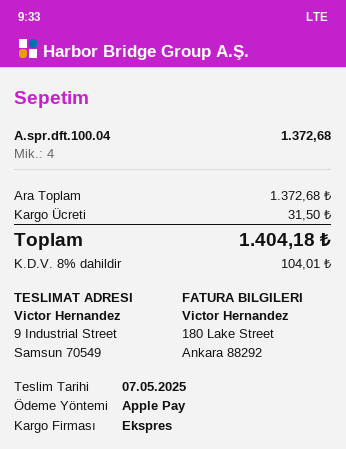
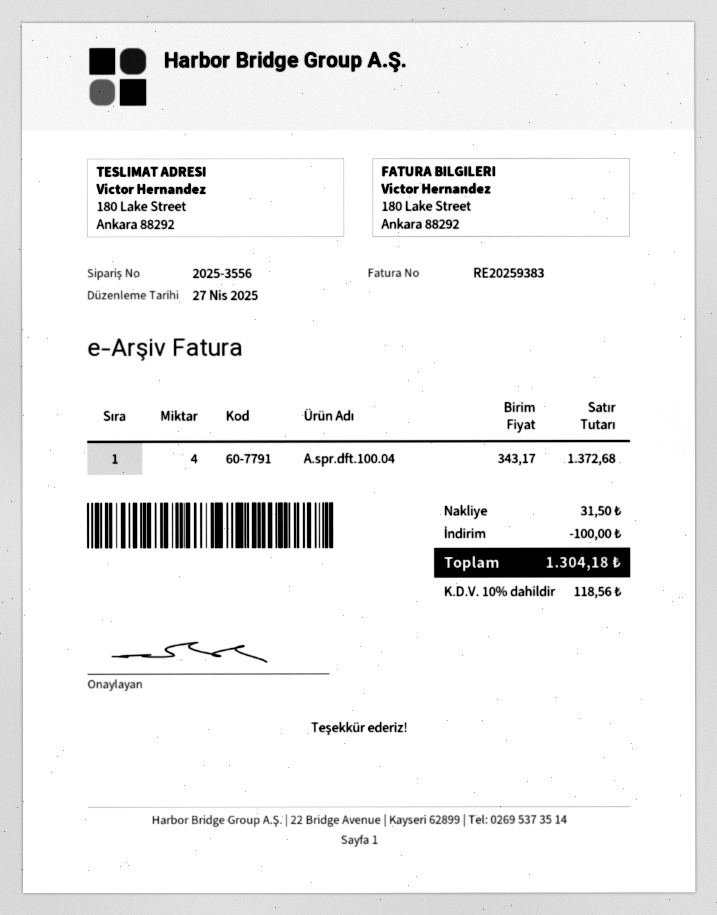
ship to: 9 Industrial Street, Samsun 70549 -> 180 Lake Street, Ankara 88292
discount: none -> 100.00
tax: 8% = 104.01 -> 10% = 118.56
total: 1404.18 -> 1304.18

